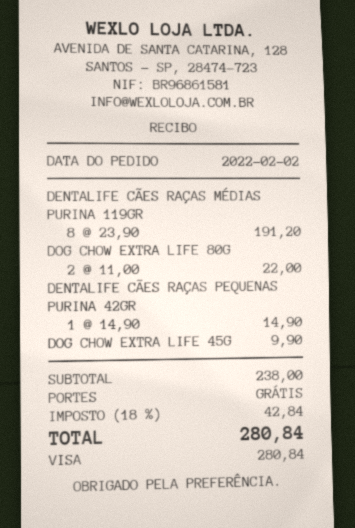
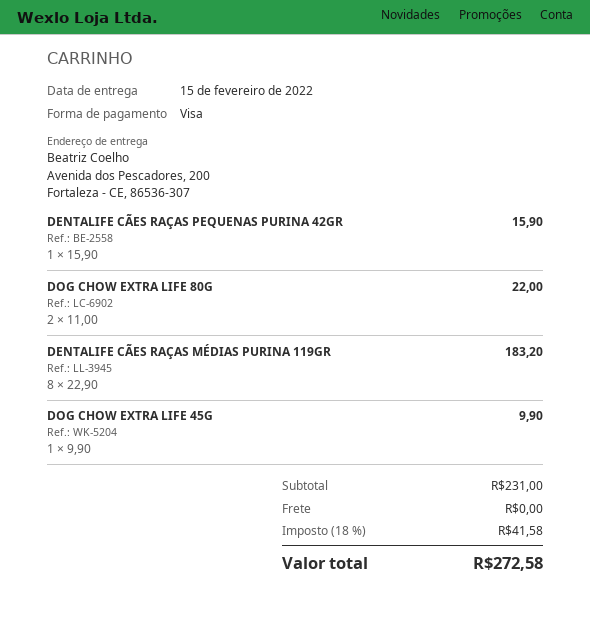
DENTALIFE CÃES RAÇAS MÉDIAS PURINA 119GR: 8 x 23.90 = 191.20 -> 8 x 22.90 = 183.20
DENTALIFE CÃES RAÇAS PEQUENAS PURINA 42GR: 1 x 14.90 = 14.90 -> 1 x 15.90 = 15.90
subtotal: 238.00 -> 231.00
tax: 18% = 42.84 -> 18% = 41.58
total: 280.84 -> 272.58

